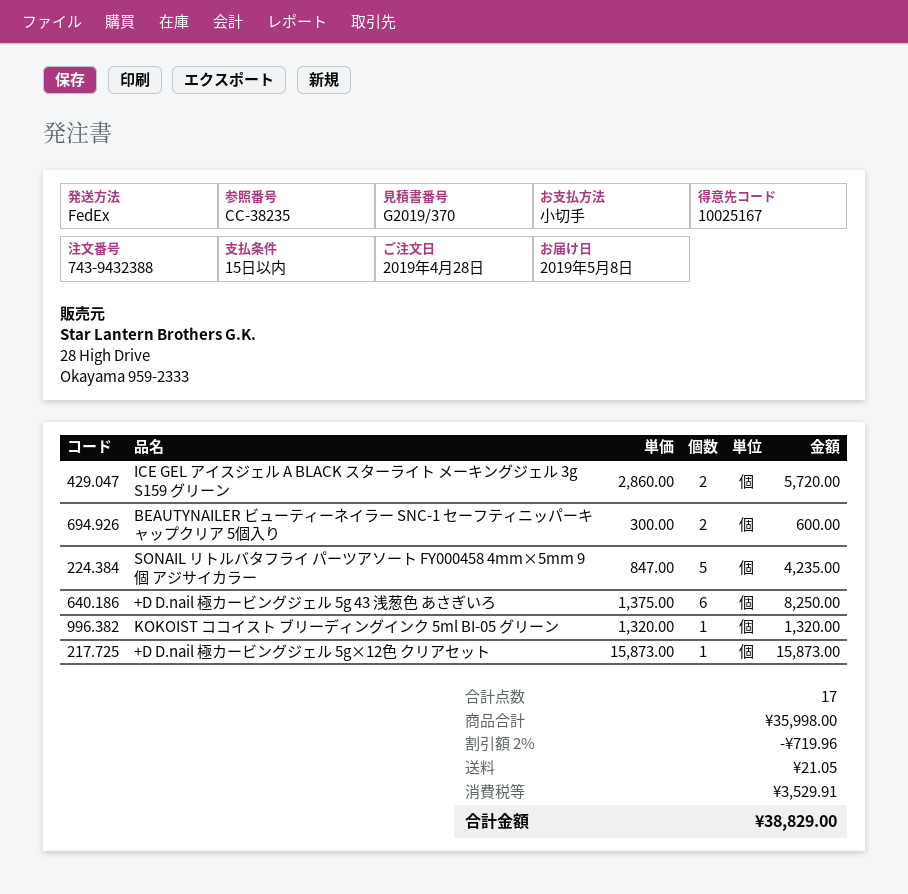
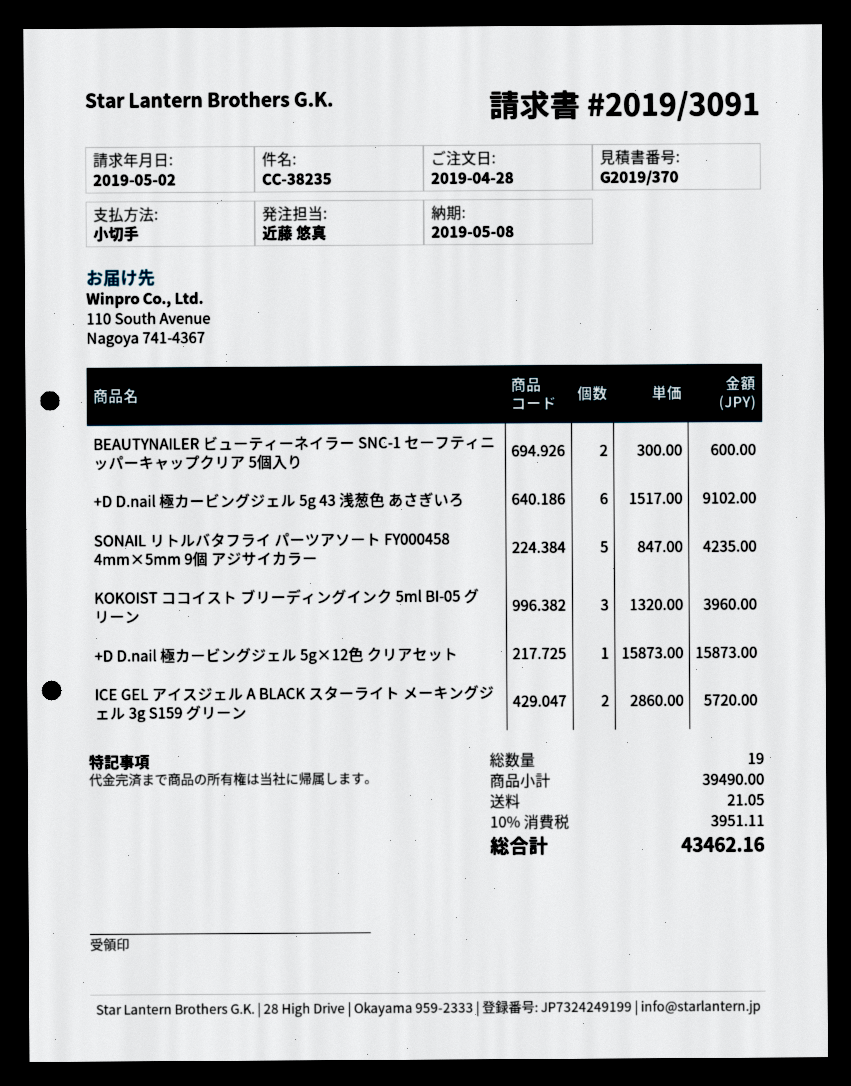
+D D.nail 極カービングジェル 5g 43 浅葱色 あさぎいろ: 6 x 1375.00 = 8250.00 -> 6 x 1517.00 = 9102.00
KOKOIST ココイスト ブリーディングインク 5ml BI-05 グリーン: 1 x 1320.00 = 1320.00 -> 3 x 1320.00 = 3960.00
total quantity: 17 -> 19
subtotal: 35998.00 -> 39490.00
discount: 2% = 719.96 -> none
tax: 3529.91 -> 3951.11
total: 38829.00 -> 43462.16

